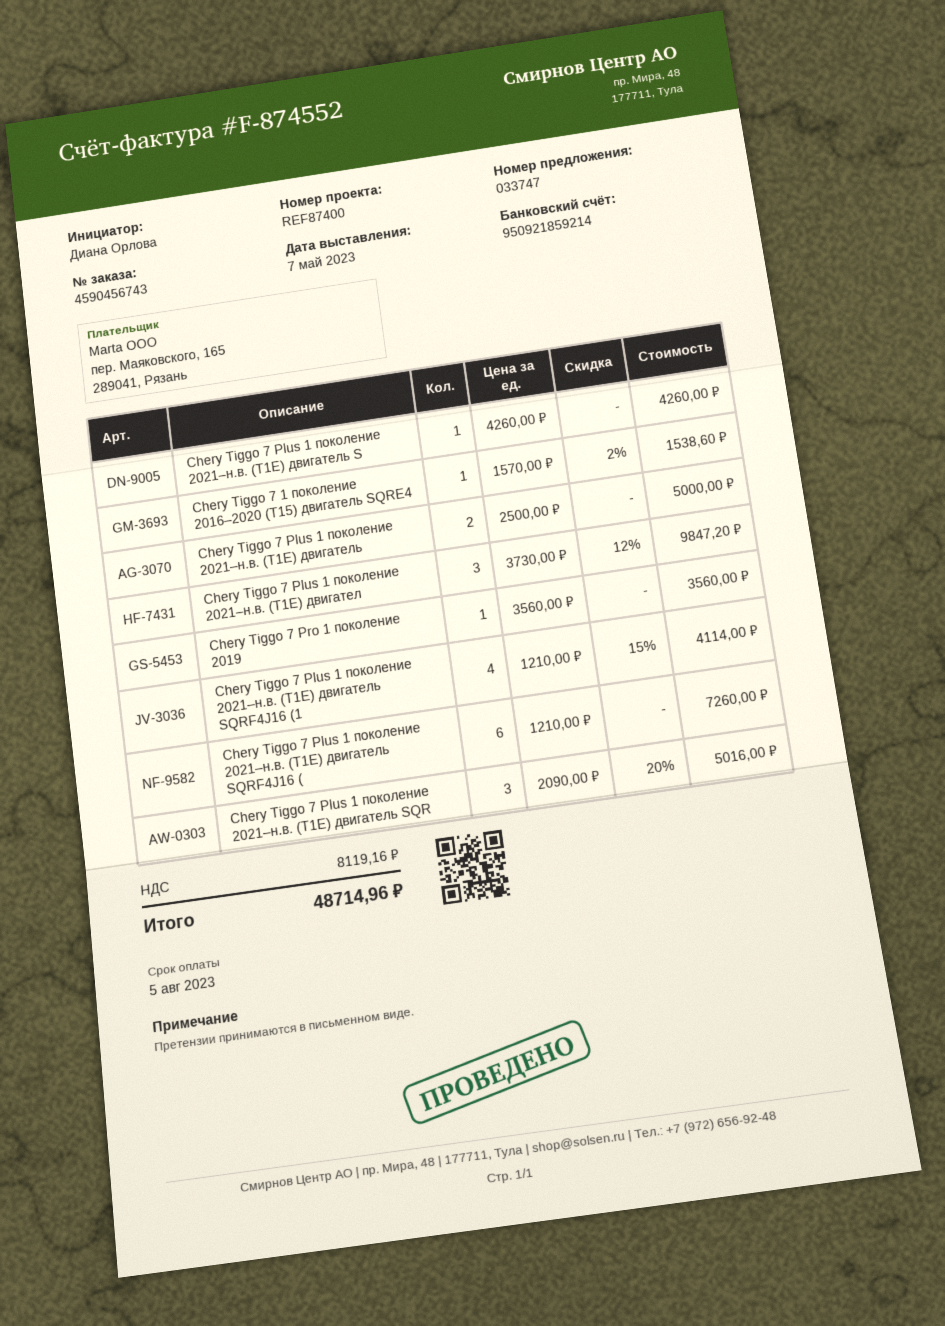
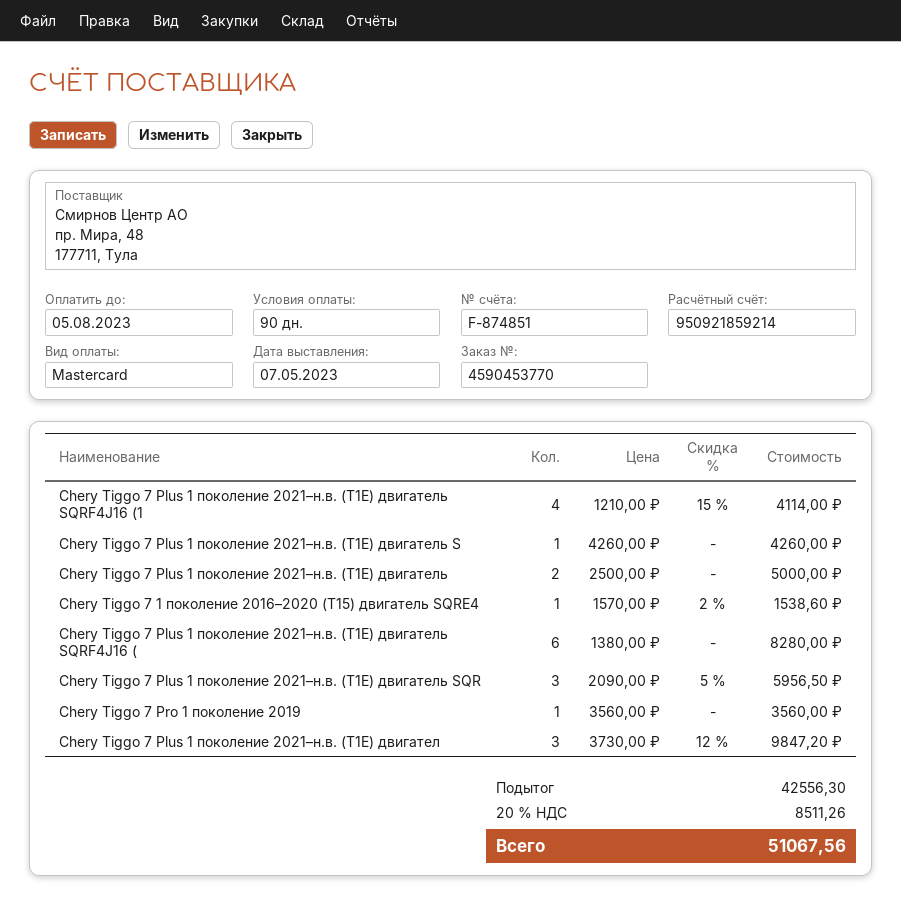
order number: 4590456743 -> 4590453770
invoice number: F-874552 -> F-874851
Chery Tiggo 7 Plus 1 поколение 2021–н.в. (T1E) двигатель SQRF4J16 (: 6 x 1210.00 = 7260.00 -> 6 x 1380.00 = 8280.00
Chery Tiggo 7 Plus 1 поколение 2021–н.в. (T1E) двигатель SQR: 3 x 2090.00 - 20% = 5016.00 -> 3 x 2090.00 - 5% = 5956.50
tax: 8119.16 -> 8511.26
total: 48714.96 -> 51067.56

